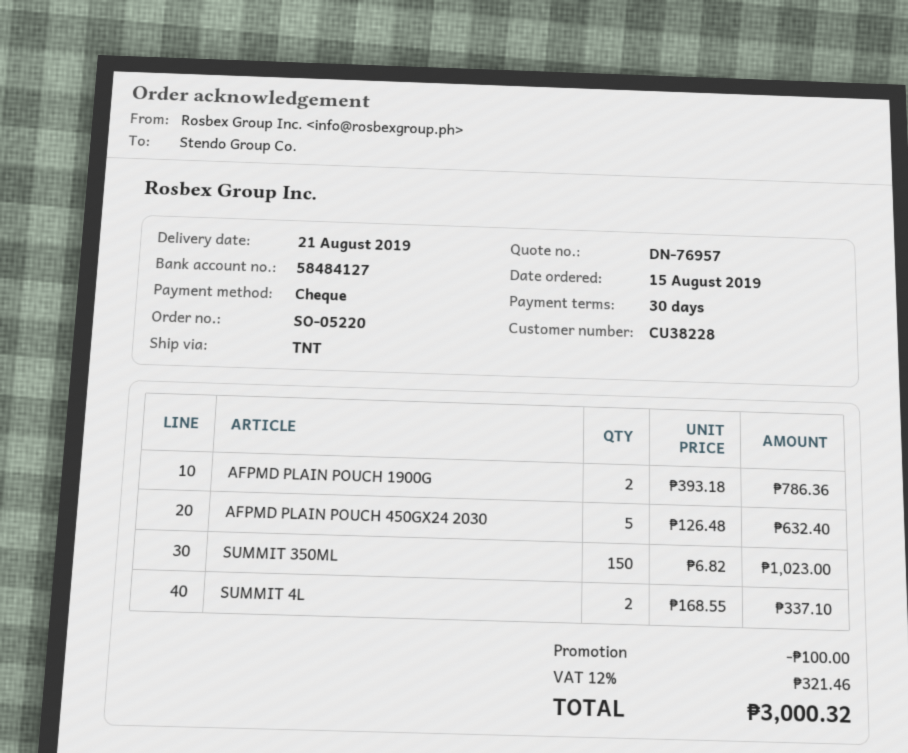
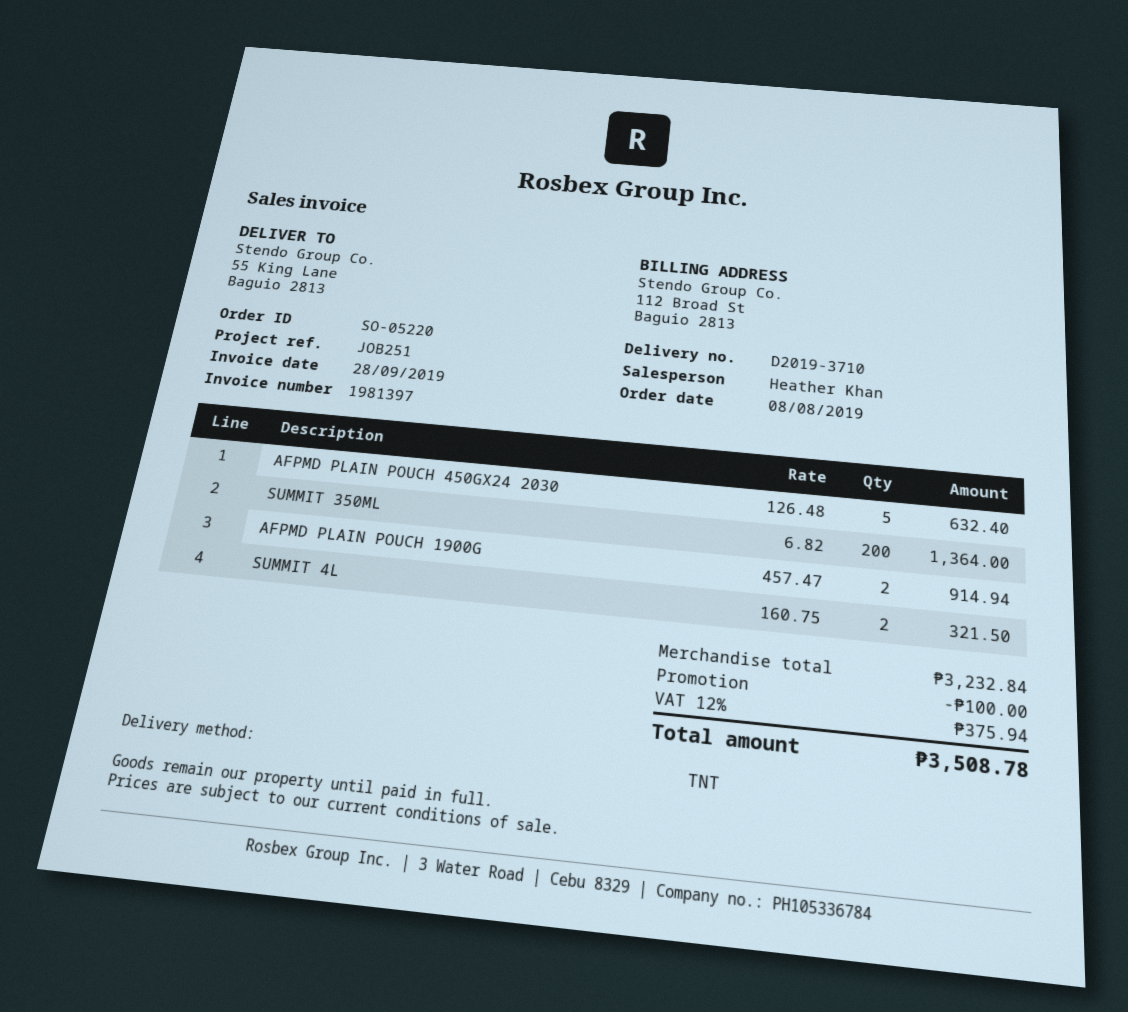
order date: 2019-08-15 -> 2019-08-08
AFPMD PLAIN POUCH 1900G: 2 x 393.18 = 786.36 -> 2 x 457.47 = 914.94
SUMMIT 350ML: 150 x 6.82 = 1023.00 -> 200 x 6.82 = 1364.00
SUMMIT 4L: 2 x 168.55 = 337.10 -> 2 x 160.75 = 321.50
tax: 12% = 321.46 -> 12% = 375.94
total: 3000.32 -> 3508.78

